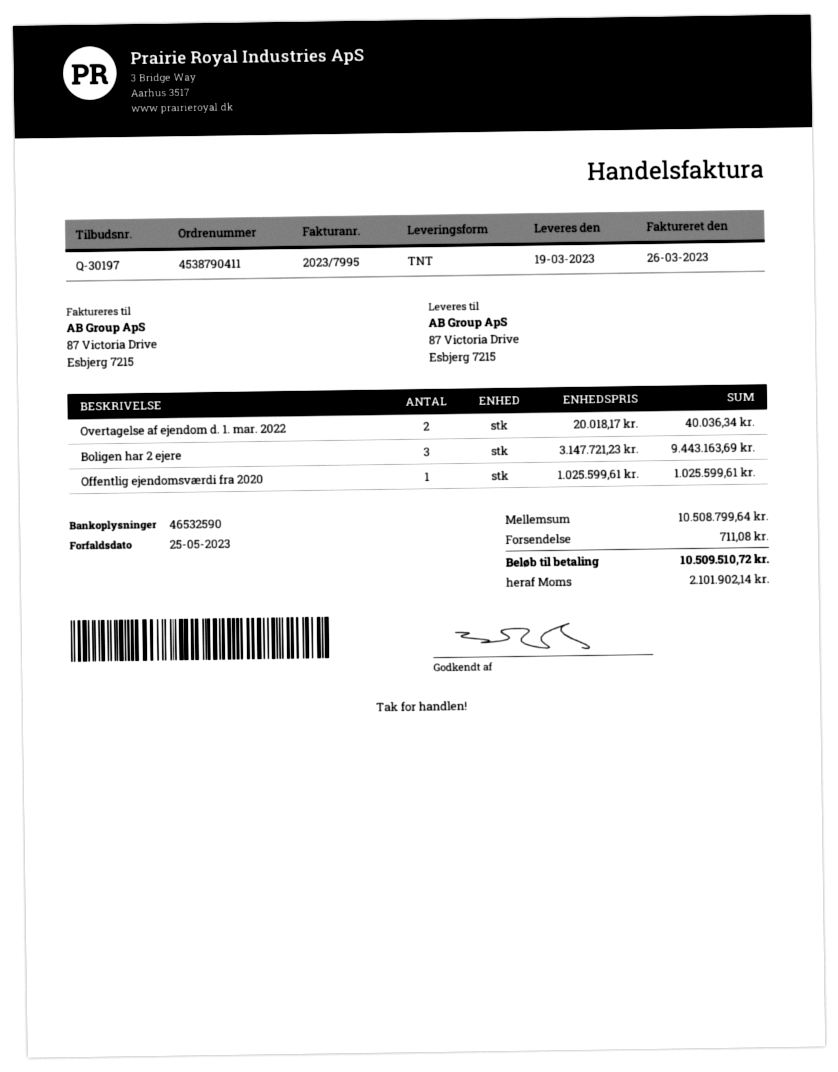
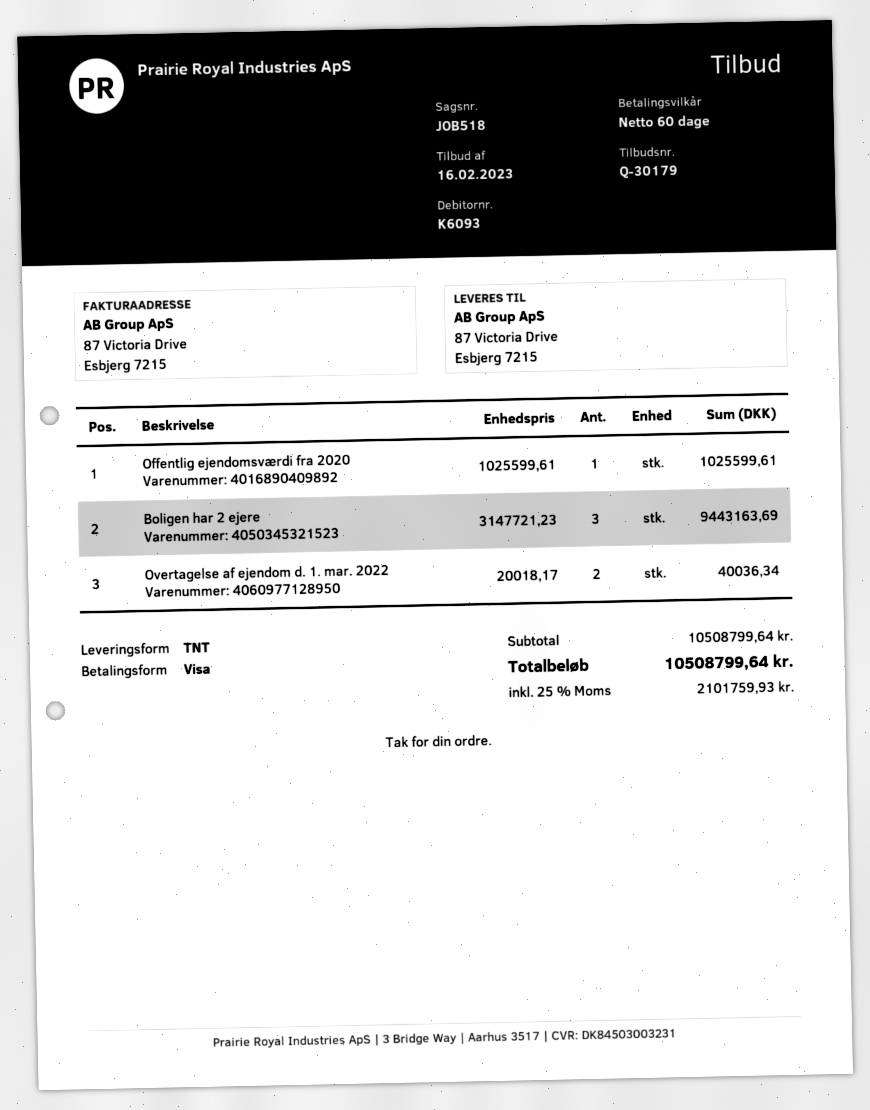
quote number: Q-30197 -> Q-30179
shipping: 711.08 -> none
tax: 2101902.14 -> 2101759.93
total: 10509510.72 -> 10508799.64

